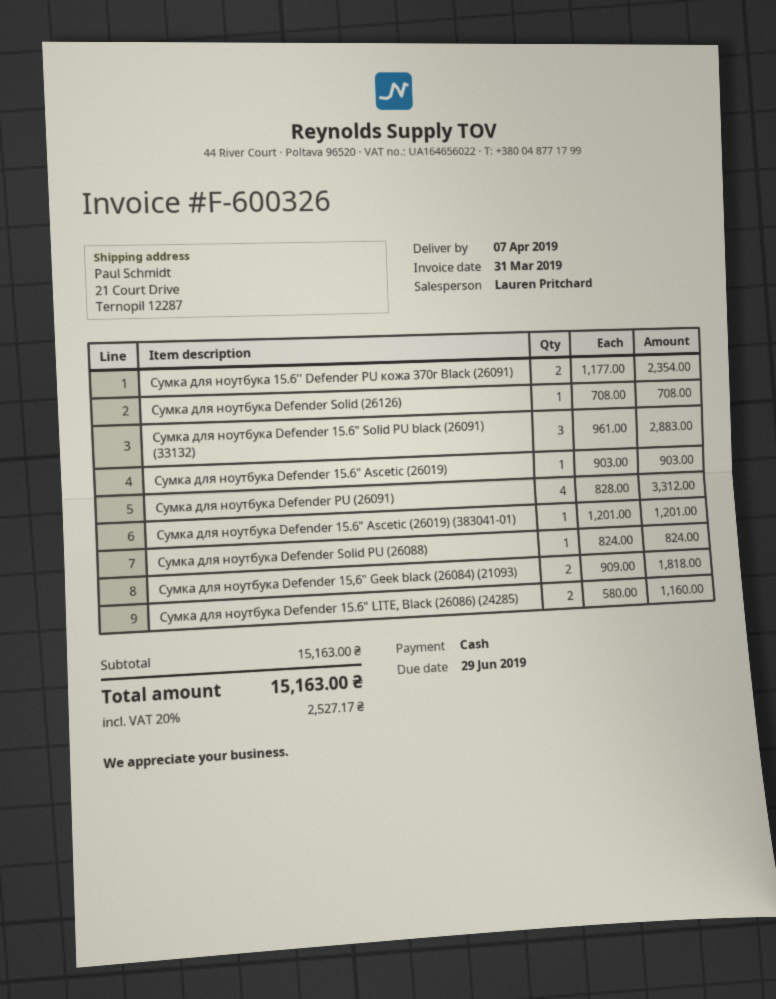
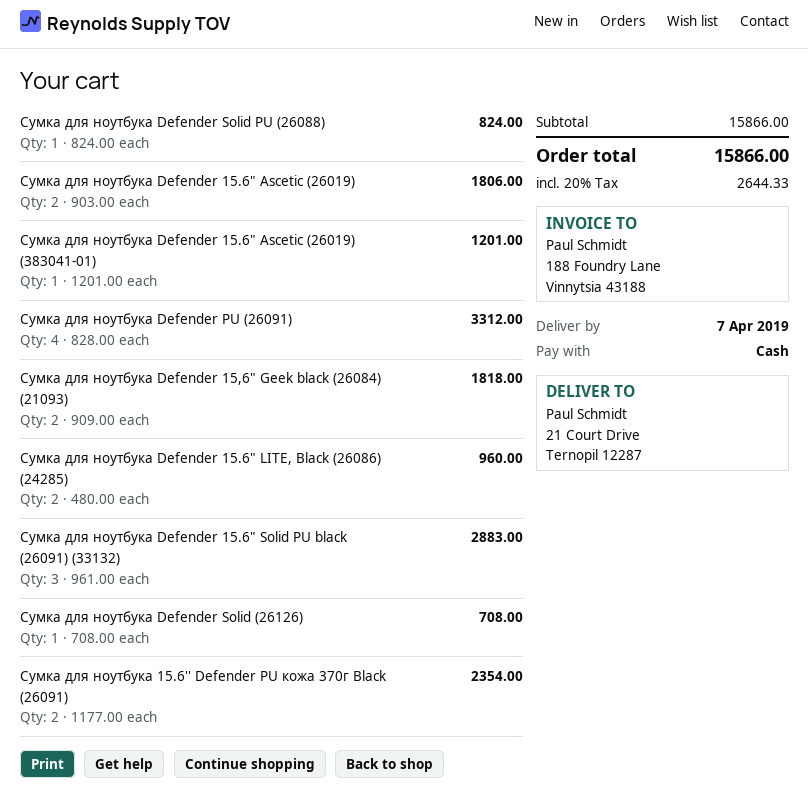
Сумка для ноутбука Defender 15.6" Ascetic (26019): 1 x 903.00 = 903.00 -> 2 x 903.00 = 1806.00
Сумка для ноутбука Defender 15.6" LITE, Black (26086) (24285): 2 x 580.00 = 1160.00 -> 2 x 480.00 = 960.00
subtotal: 15163.00 -> 15866.00
tax: 20% = 2527.17 -> 20% = 2644.33
total: 15163.00 -> 15866.00

